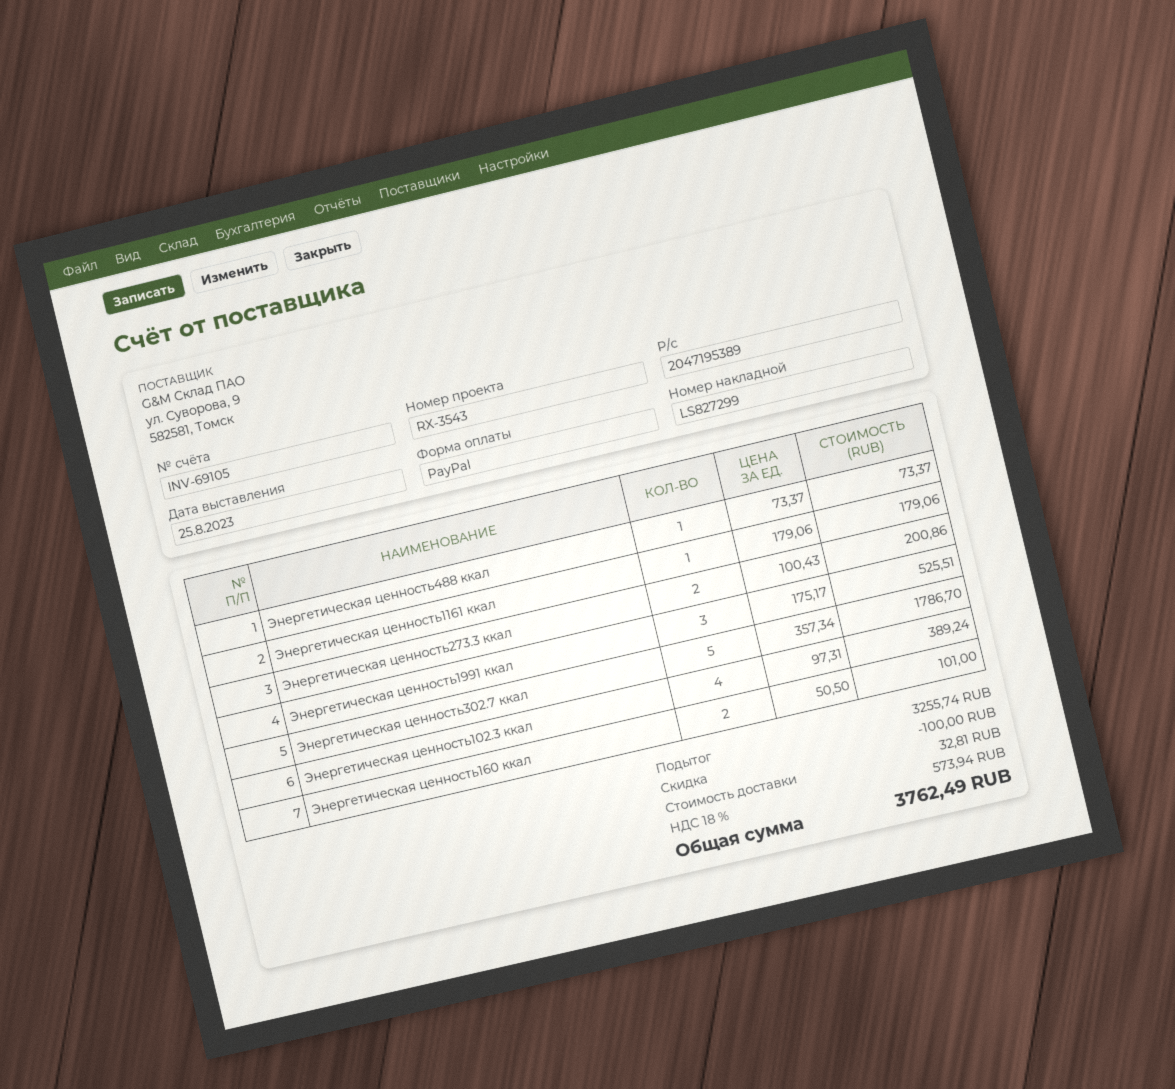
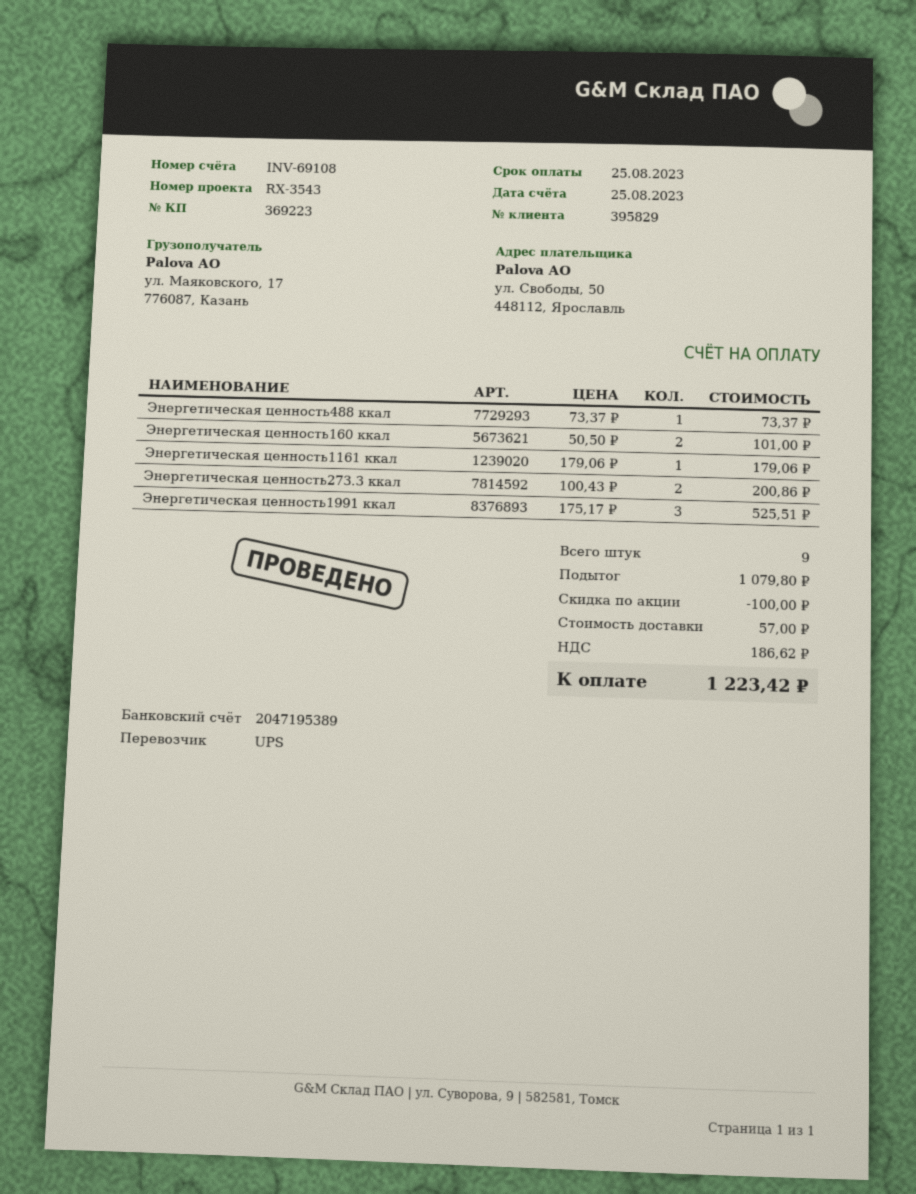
invoice number: INV-69105 -> INV-69108
Энергетическая ценность302.7 ккал: 5 x 357.34 = 1786.70 -> none
Энергетическая ценность102.3 ккал: 4 x 97.31 = 389.24 -> none
subtotal: 3255.74 -> 1079.80
shipping: 32.81 -> 57.00
tax: 573.94 -> 186.62
total: 3762.49 -> 1223.42

